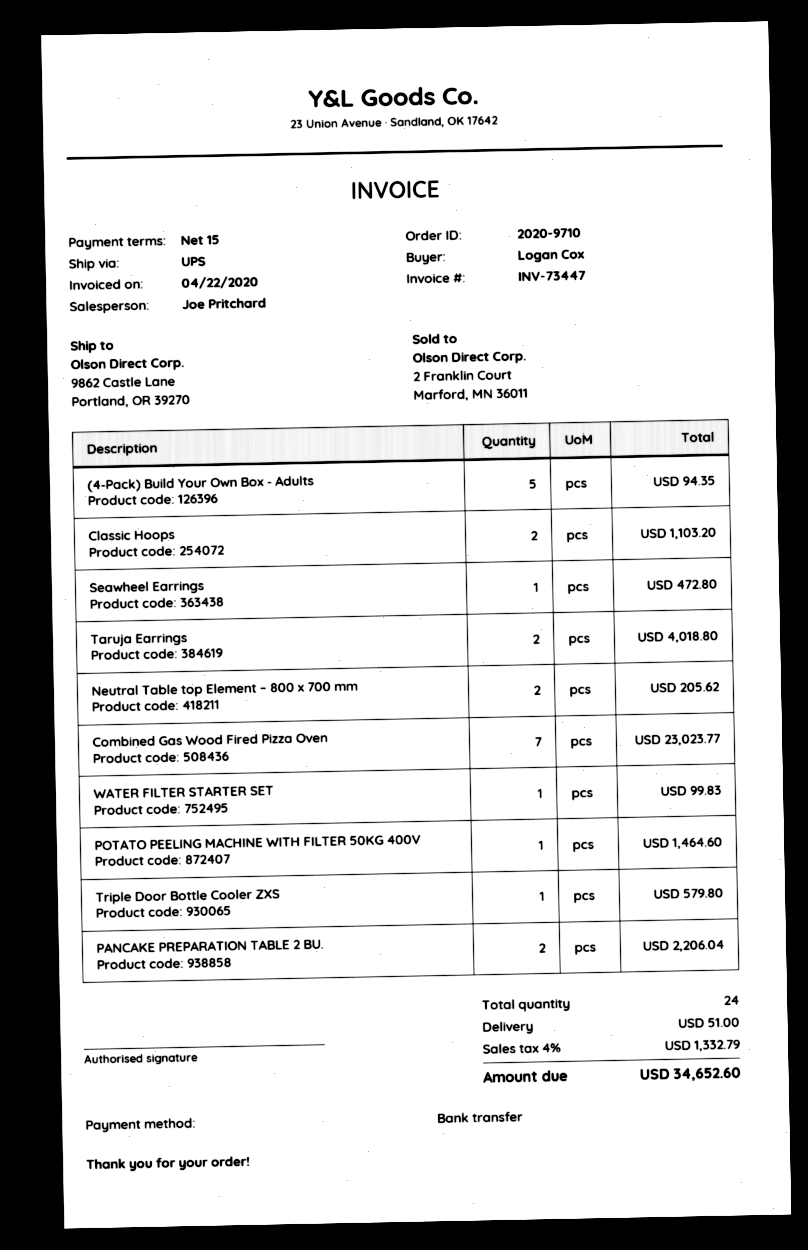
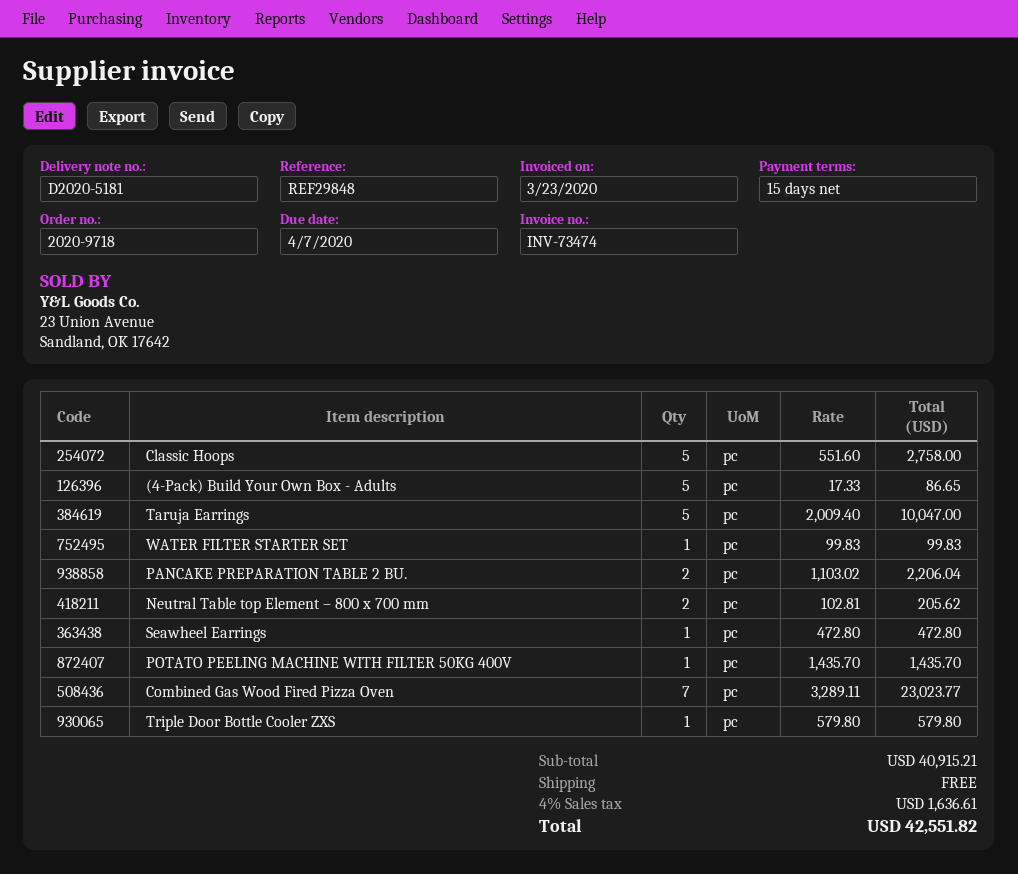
order number: 2020-9710 -> 2020-9718
invoice number: INV-73447 -> INV-73474
invoice date: 2020-04-22 -> 2020-03-23
(4-Pack) Build Your Own Box - Adults: 5 for 94.35 -> 5 for 86.65
Classic Hoops: 2 for 1103.20 -> 5 for 2758.00
Taruja Earrings: 2 for 4018.80 -> 5 for 10047.00
POTATO PEELING MACHINE WITH FILTER 50KG 400V: 1 for 1464.60 -> 1 for 1435.70
shipping: 51.00 -> 0.00
tax: 4% = 1332.79 -> 4% = 1636.61
total: 34652.60 -> 42551.82

